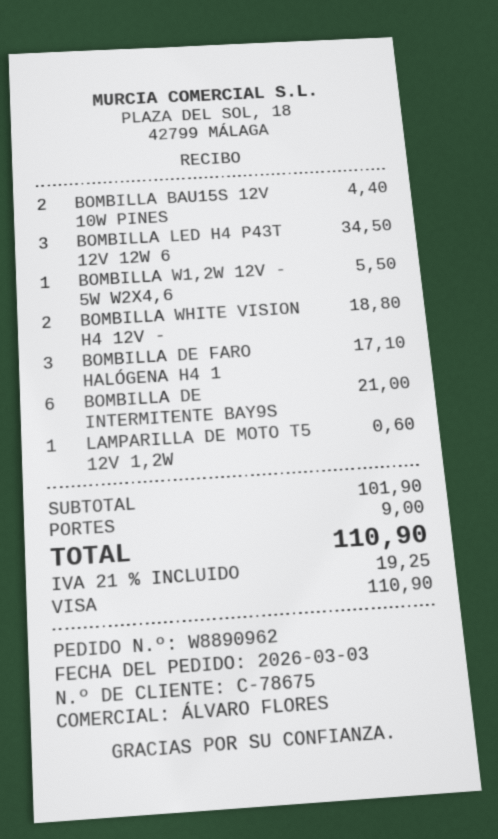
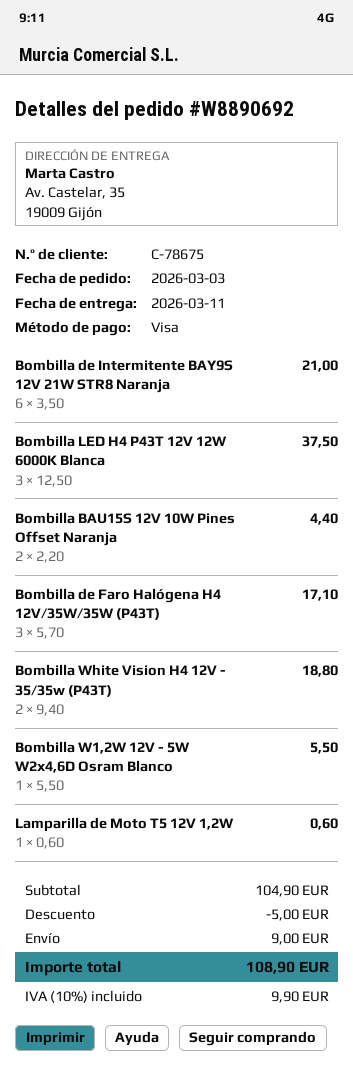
order number: W8890962 -> W8890692
BOMBILLA LED H4 P43T 12V 12W 6: 3 for 34.50 -> 3 for 37.50
subtotal: 101.90 -> 104.90
discount: none -> 5.00
tax: 21% = 19.25 -> 10% = 9.90
total: 110.90 -> 108.90

